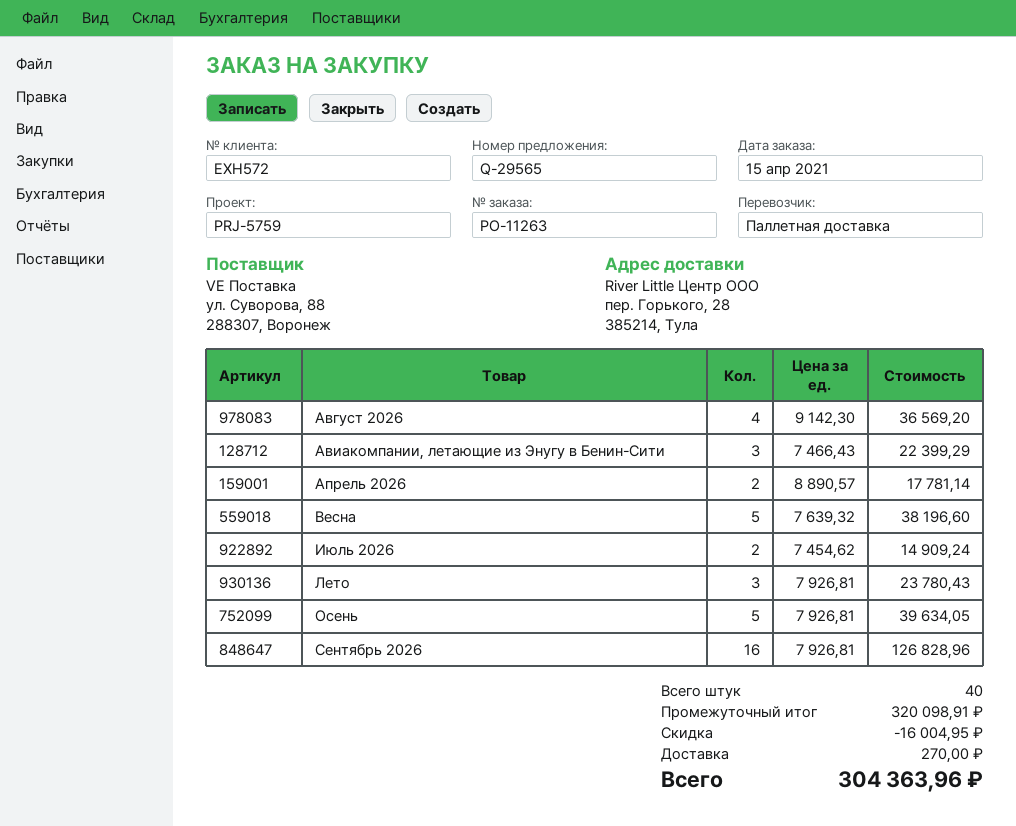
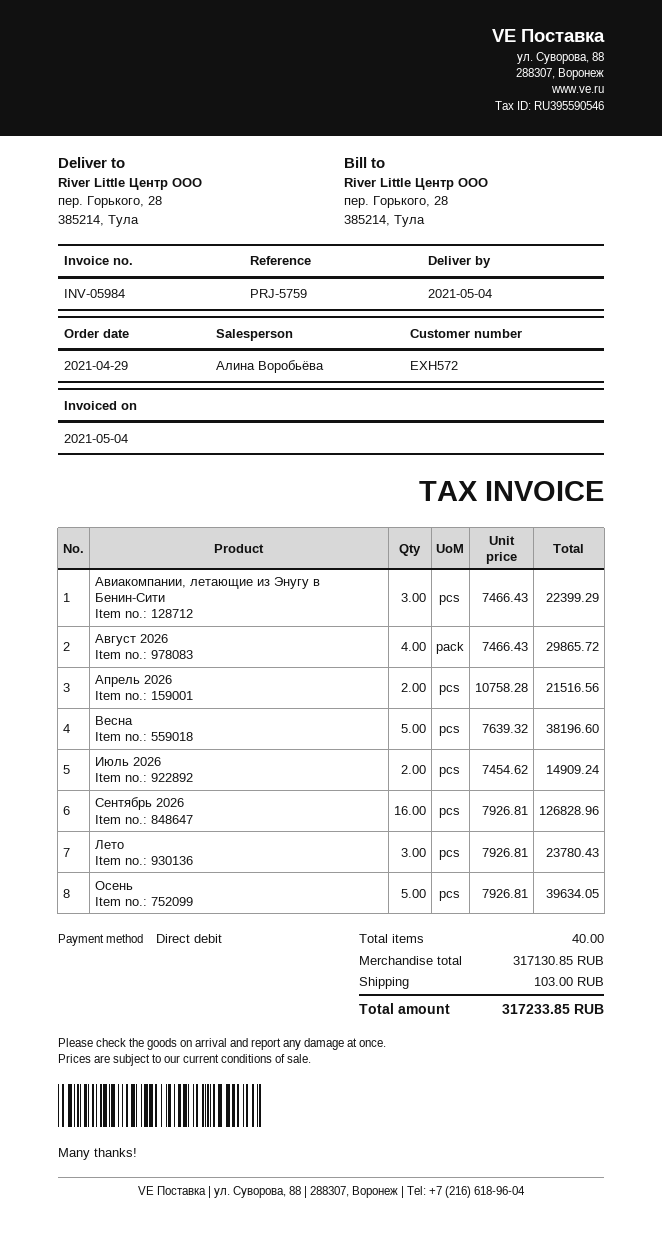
order date: 2021-04-15 -> 2021-04-29
Август 2026: 4 x 9142.30 = 36569.20 -> 4 x 7466.43 = 29865.72
Апрель 2026: 2 x 8890.57 = 17781.14 -> 2 x 10758.28 = 21516.56
subtotal: 320098.91 -> 317130.85
discount: 16004.95 -> none
shipping: 270.00 -> 103.00
total: 304363.96 -> 317233.85

